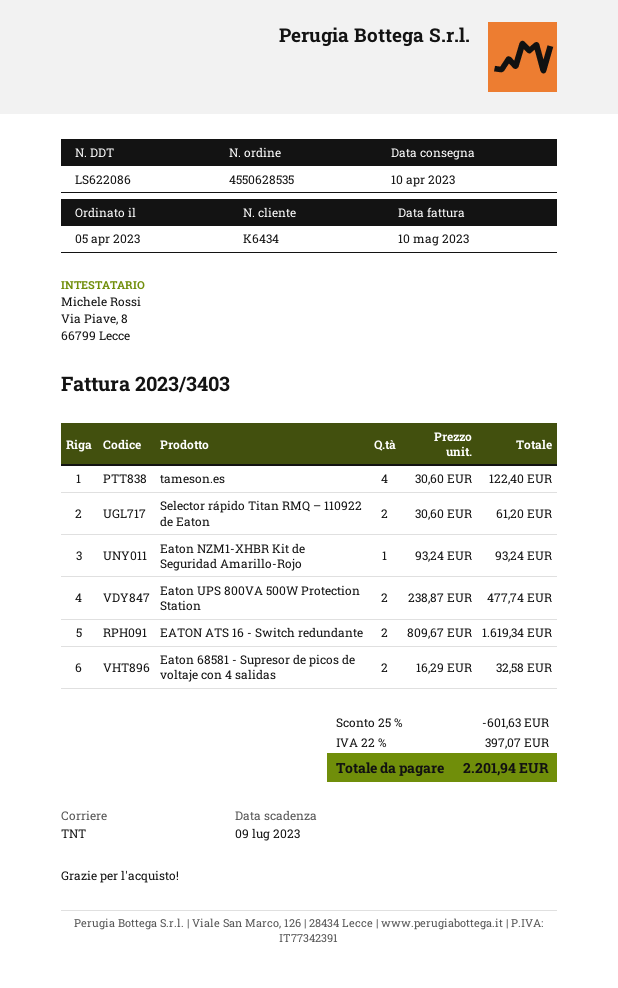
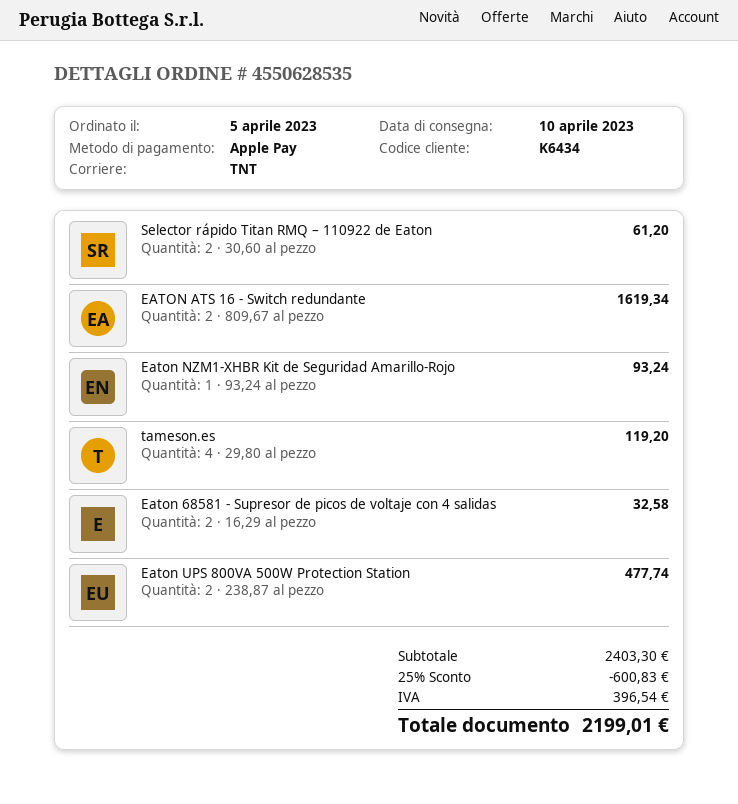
tameson.es: 4 x 30.60 = 122.40 -> 4 x 29.80 = 119.20
discount: 25% = 601.63 -> 25% = 600.83
tax: 397.07 -> 396.54
total: 2201.94 -> 2199.01

